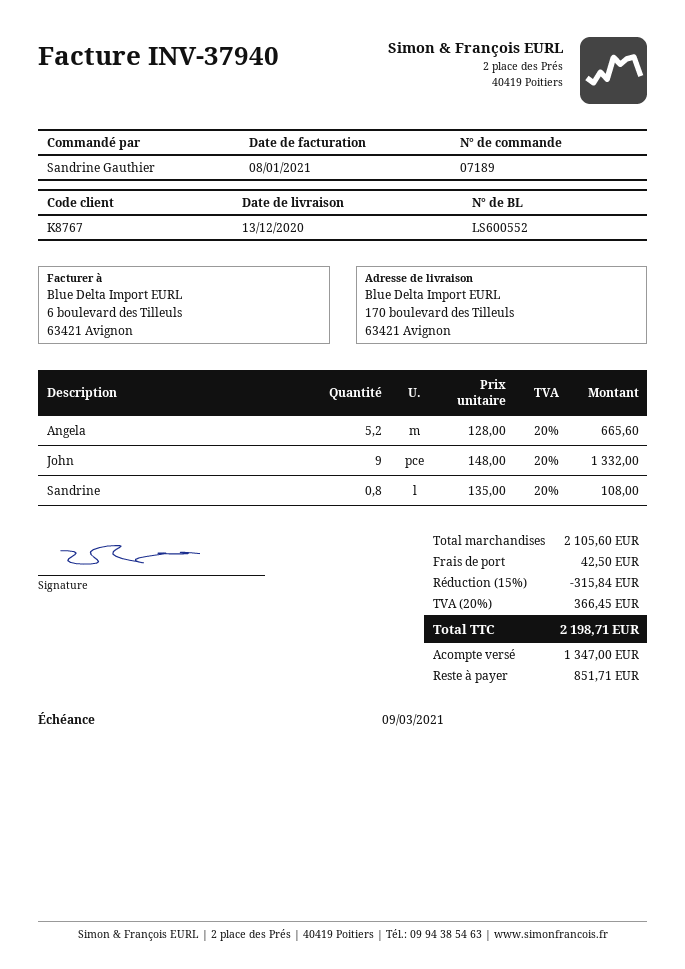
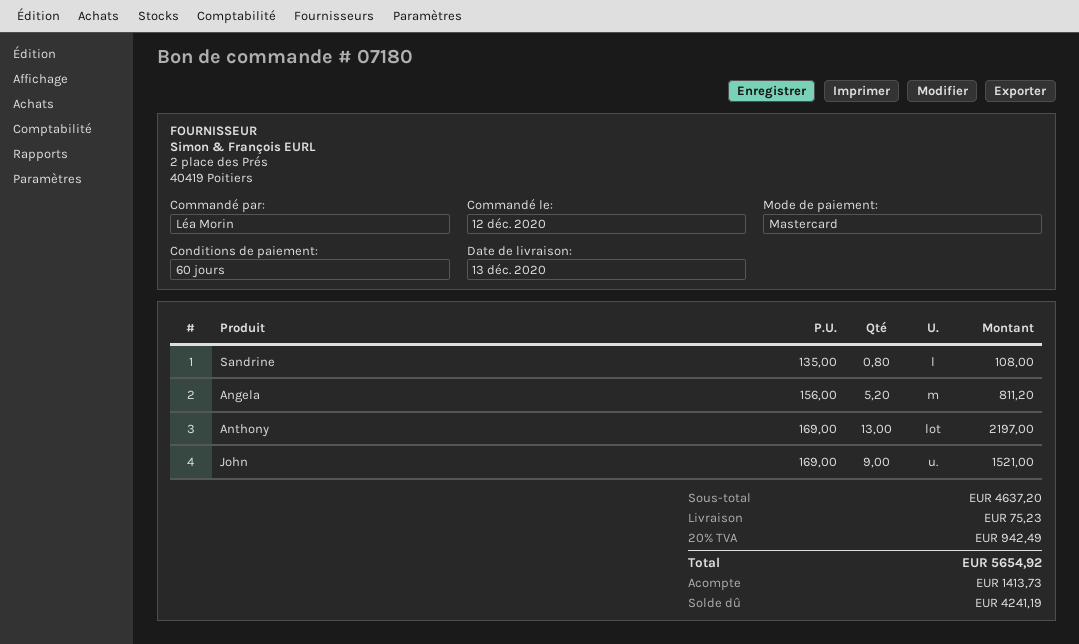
order number: 07189 -> 07180
ordered by: Sandrine Gauthier -> Léa Morin
Angela: 5.2 x 128.00 = 665.60 -> 5.2 x 156.00 = 811.20
John: 9 x 148.00 = 1332.00 -> 9 x 169.00 = 1521.00
Anthony: none -> 13 x 169.00 = 2197.00
subtotal: 2105.60 -> 4637.20
discount: 15% = 315.84 -> none
shipping: 42.50 -> 75.23
tax: 20% = 366.45 -> 20% = 942.49
total: 2198.71 -> 5654.92
deposit: 1347.00 -> 1413.73
balance: 851.71 -> 4241.19

